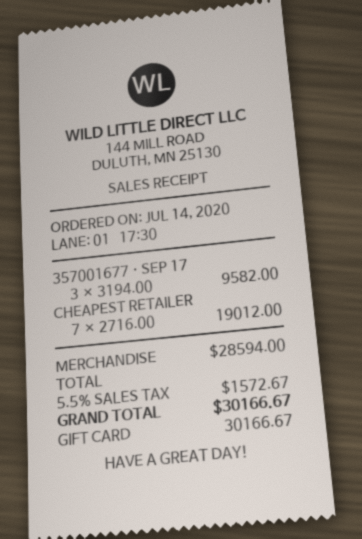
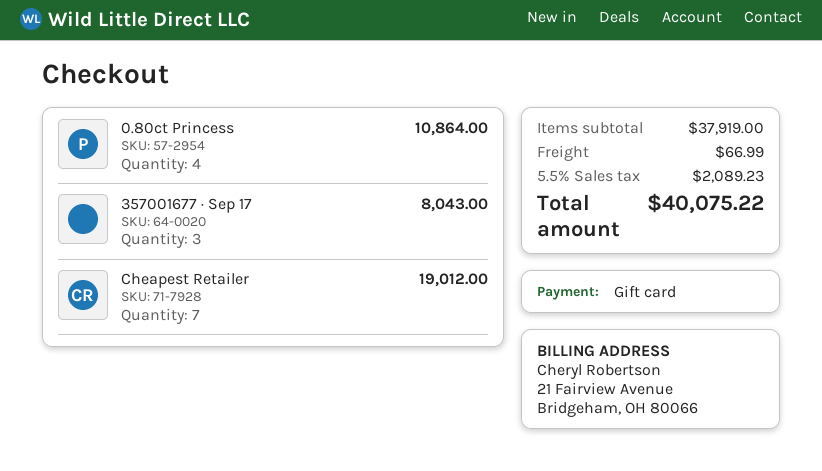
357001677 · SEP 17: 3 for 9582.00 -> 3 for 8043.00
0.80ct Princess: none -> 4 for 10864.00
subtotal: 28594.00 -> 37919.00
shipping: none -> 66.99
tax: 5.5% = 1572.67 -> 5.5% = 2089.23
total: 30166.67 -> 40075.22

